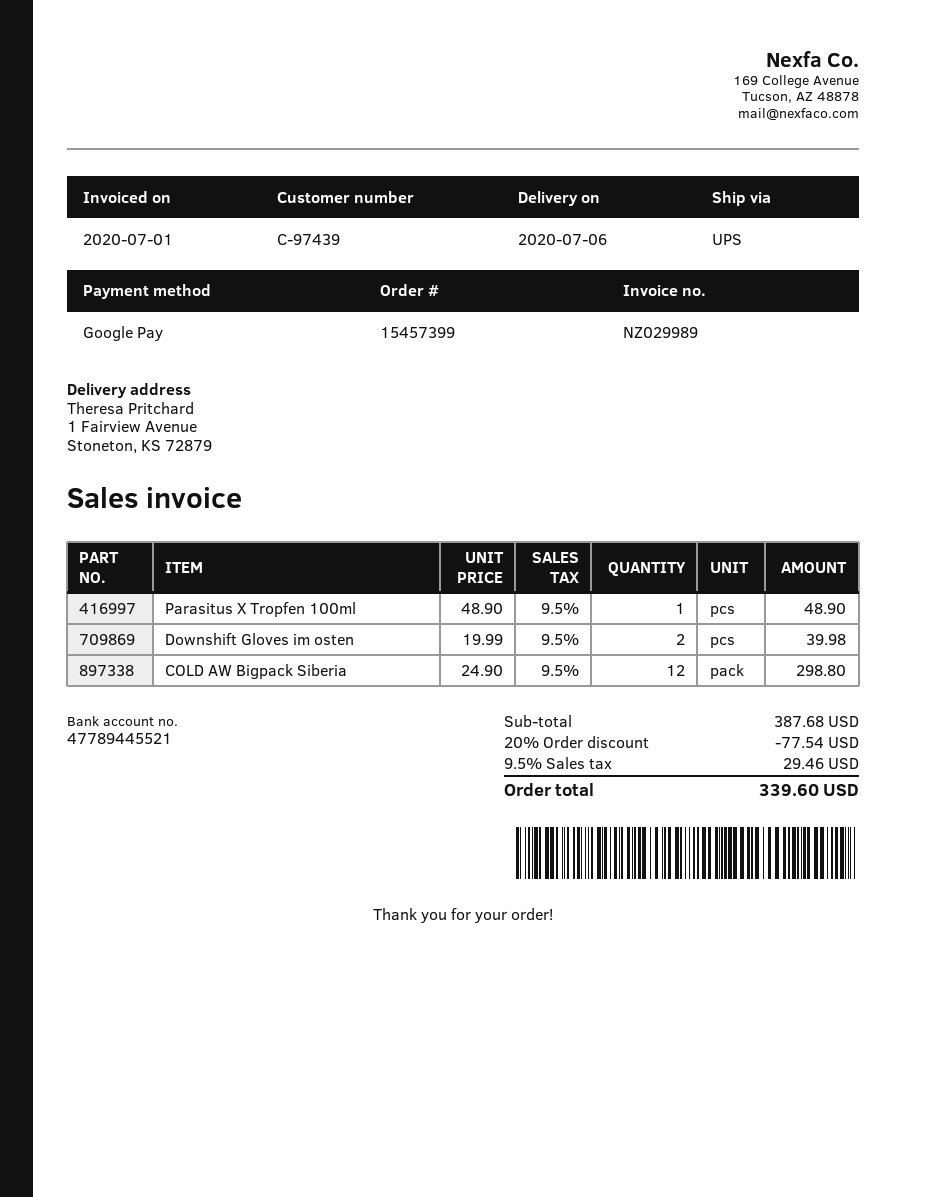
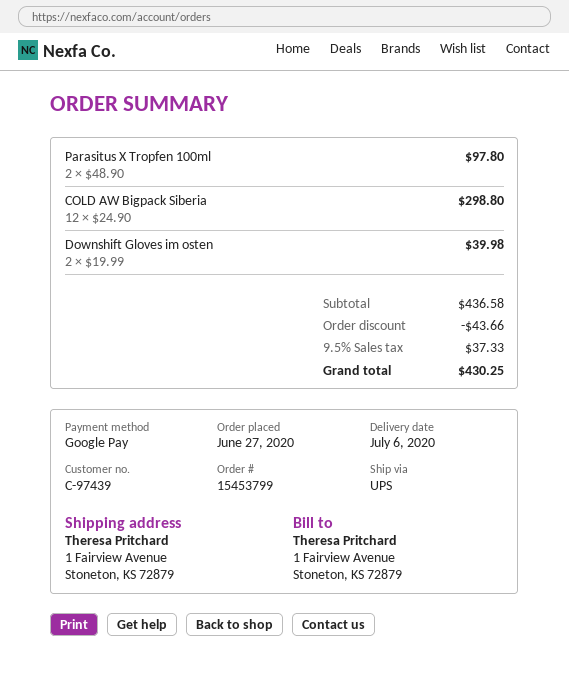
order number: 15457399 -> 15453799
Parasitus X Tropfen 100ml: 1 x 48.90 = 48.90 -> 2 x 48.90 = 97.80
subtotal: 387.68 -> 436.58
discount: 77.54 -> 43.66
tax: 9.5% = 29.46 -> 9.5% = 37.33
total: 339.60 -> 430.25

